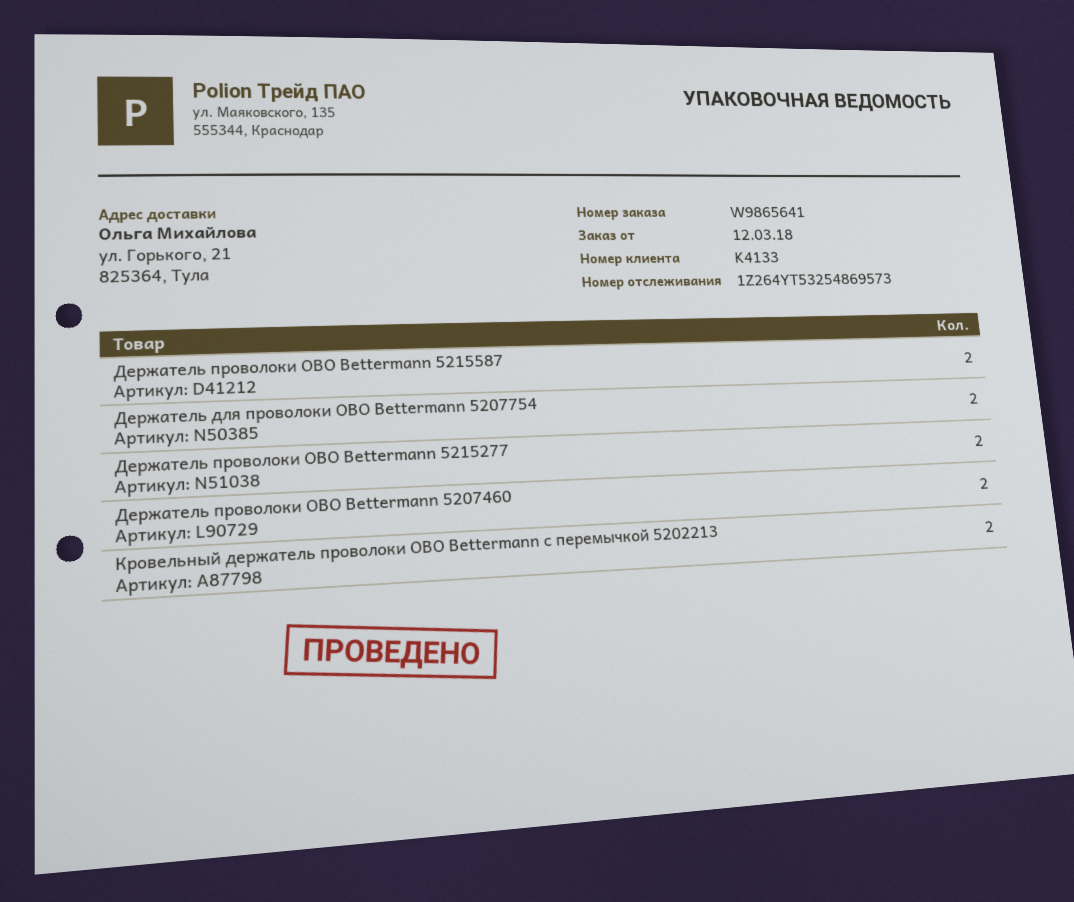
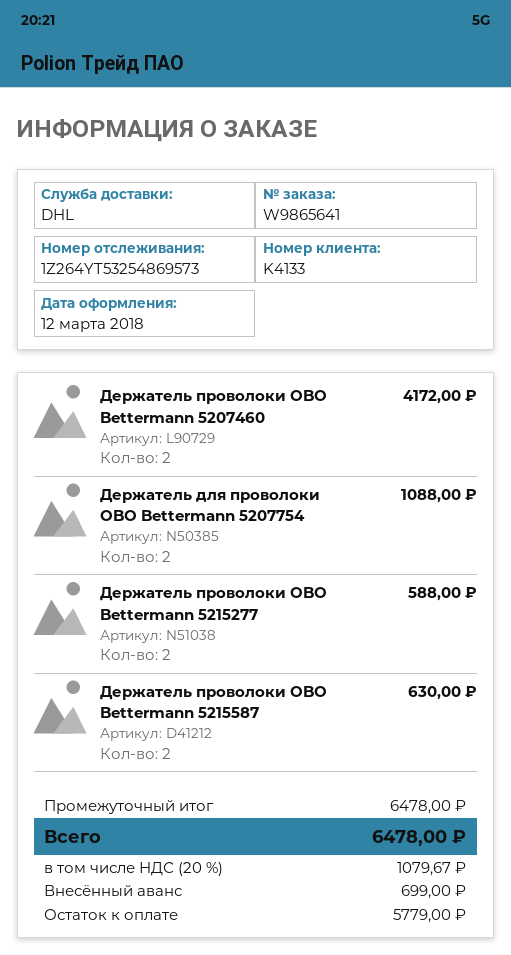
Кровельный держатель проволоки OBO Bettermann с перемычкой 5202213: 2 -> none

